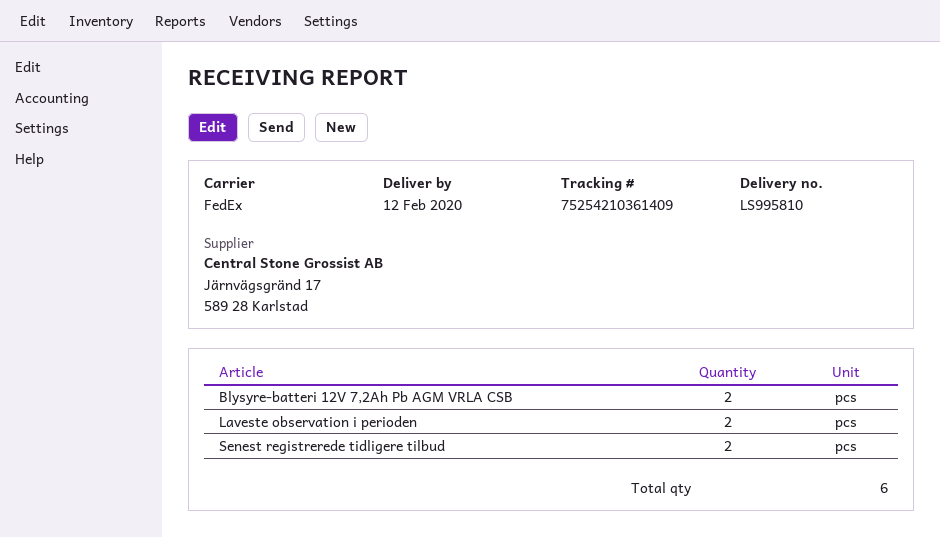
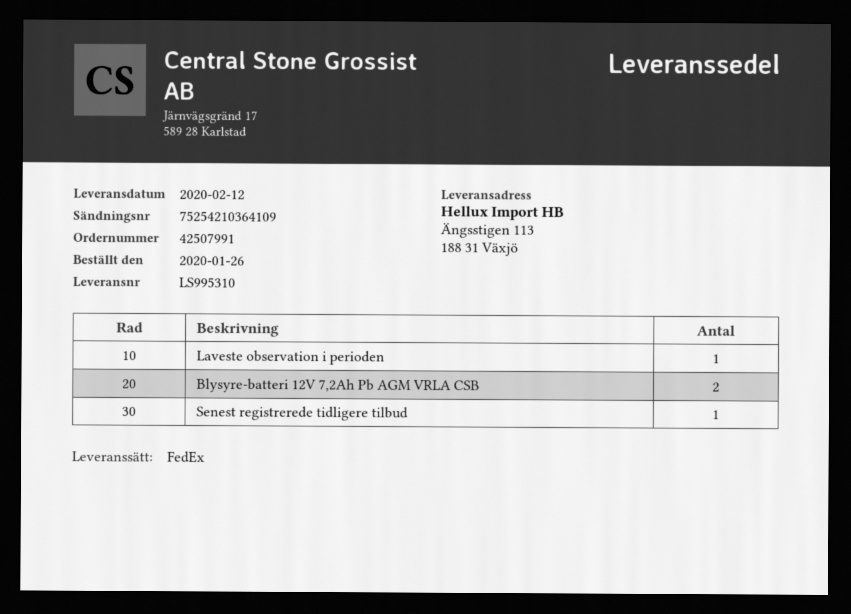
delivery note number: LS995810 -> LS995310
tracking number: 75254210361409 -> 75254210364109
Laveste observation i perioden: 2 -> 1
Senest registrerede tidligere tilbud: 2 -> 1

